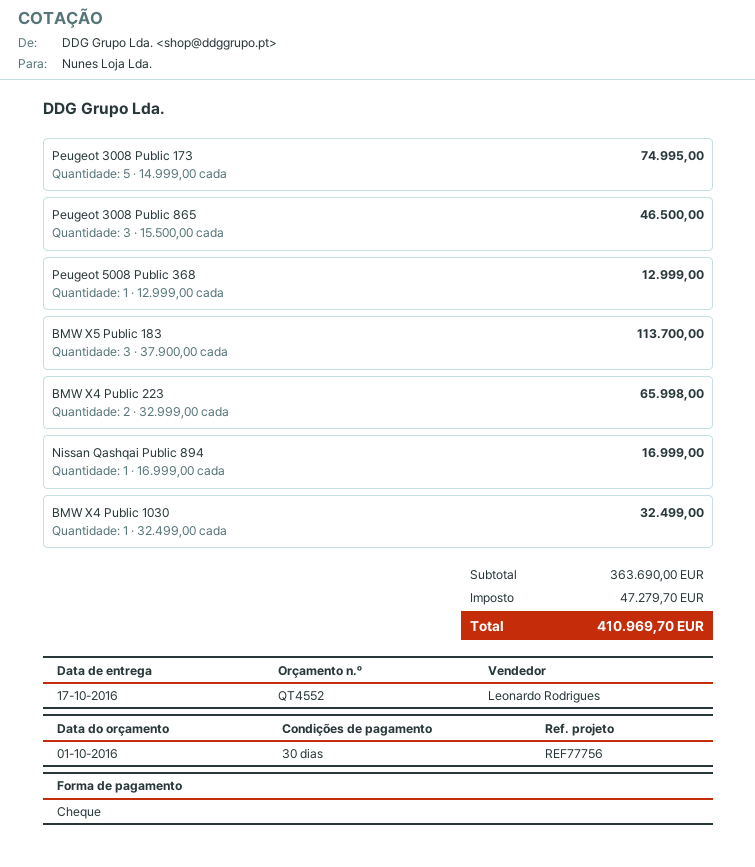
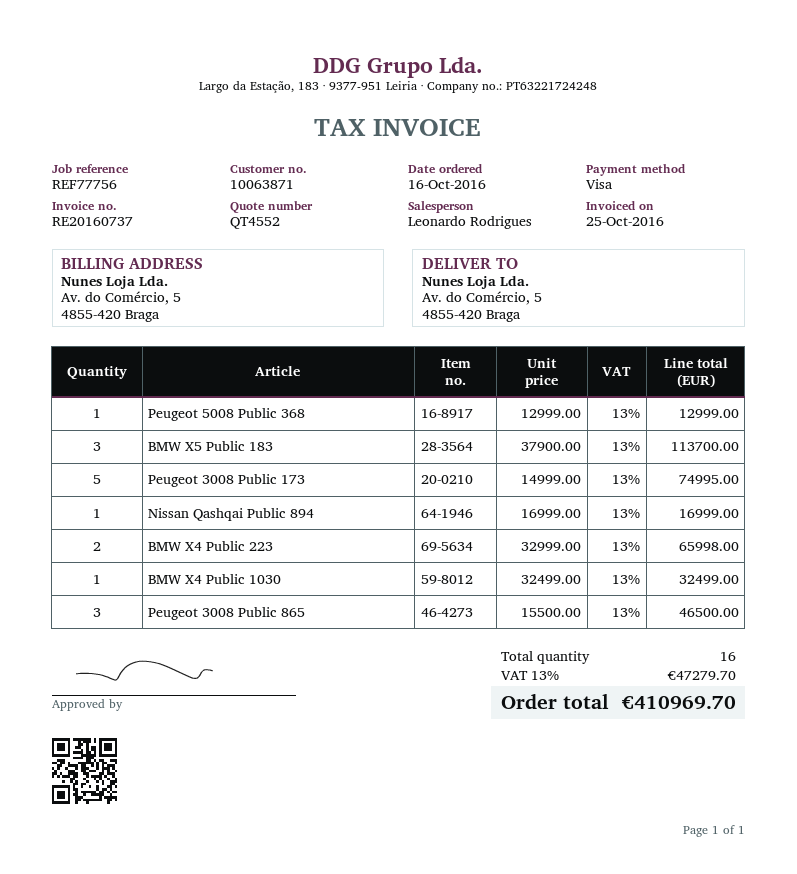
payment method: cheque -> Visa

